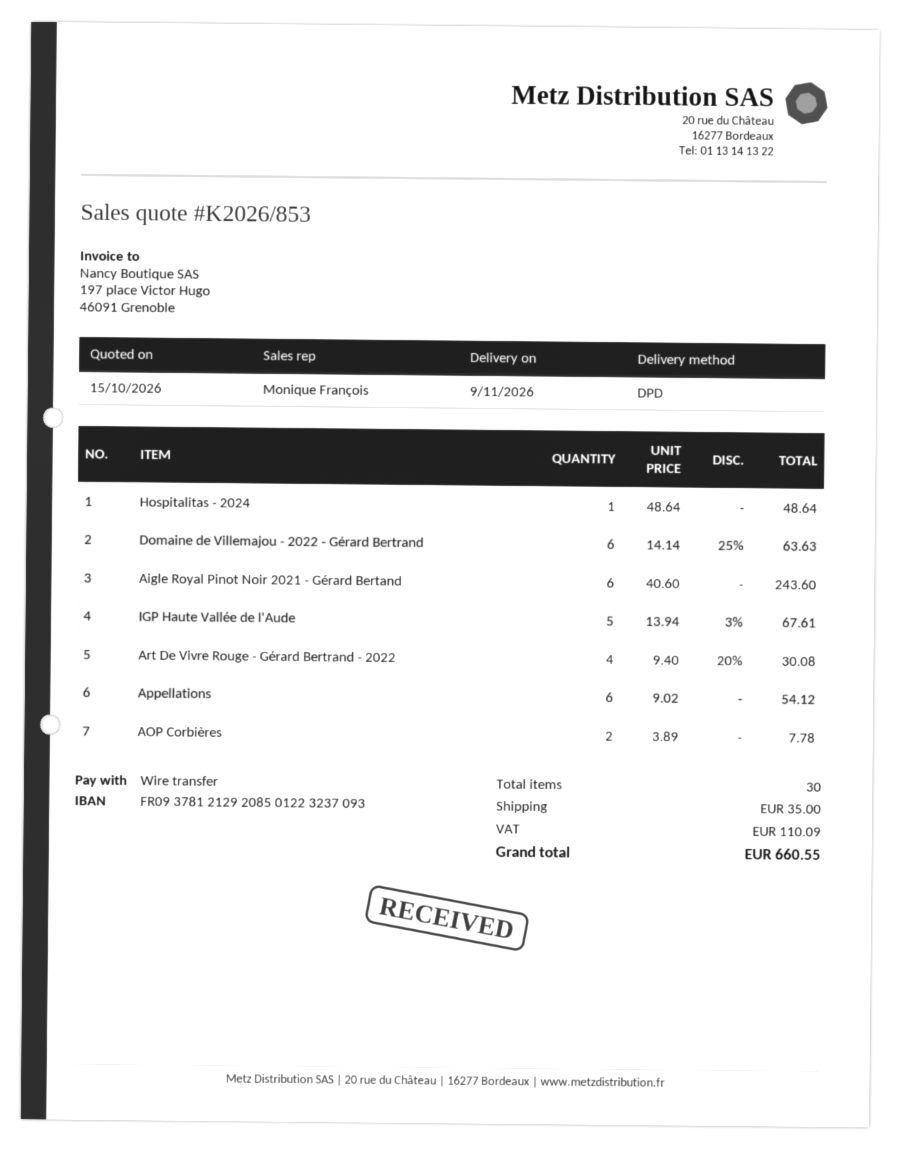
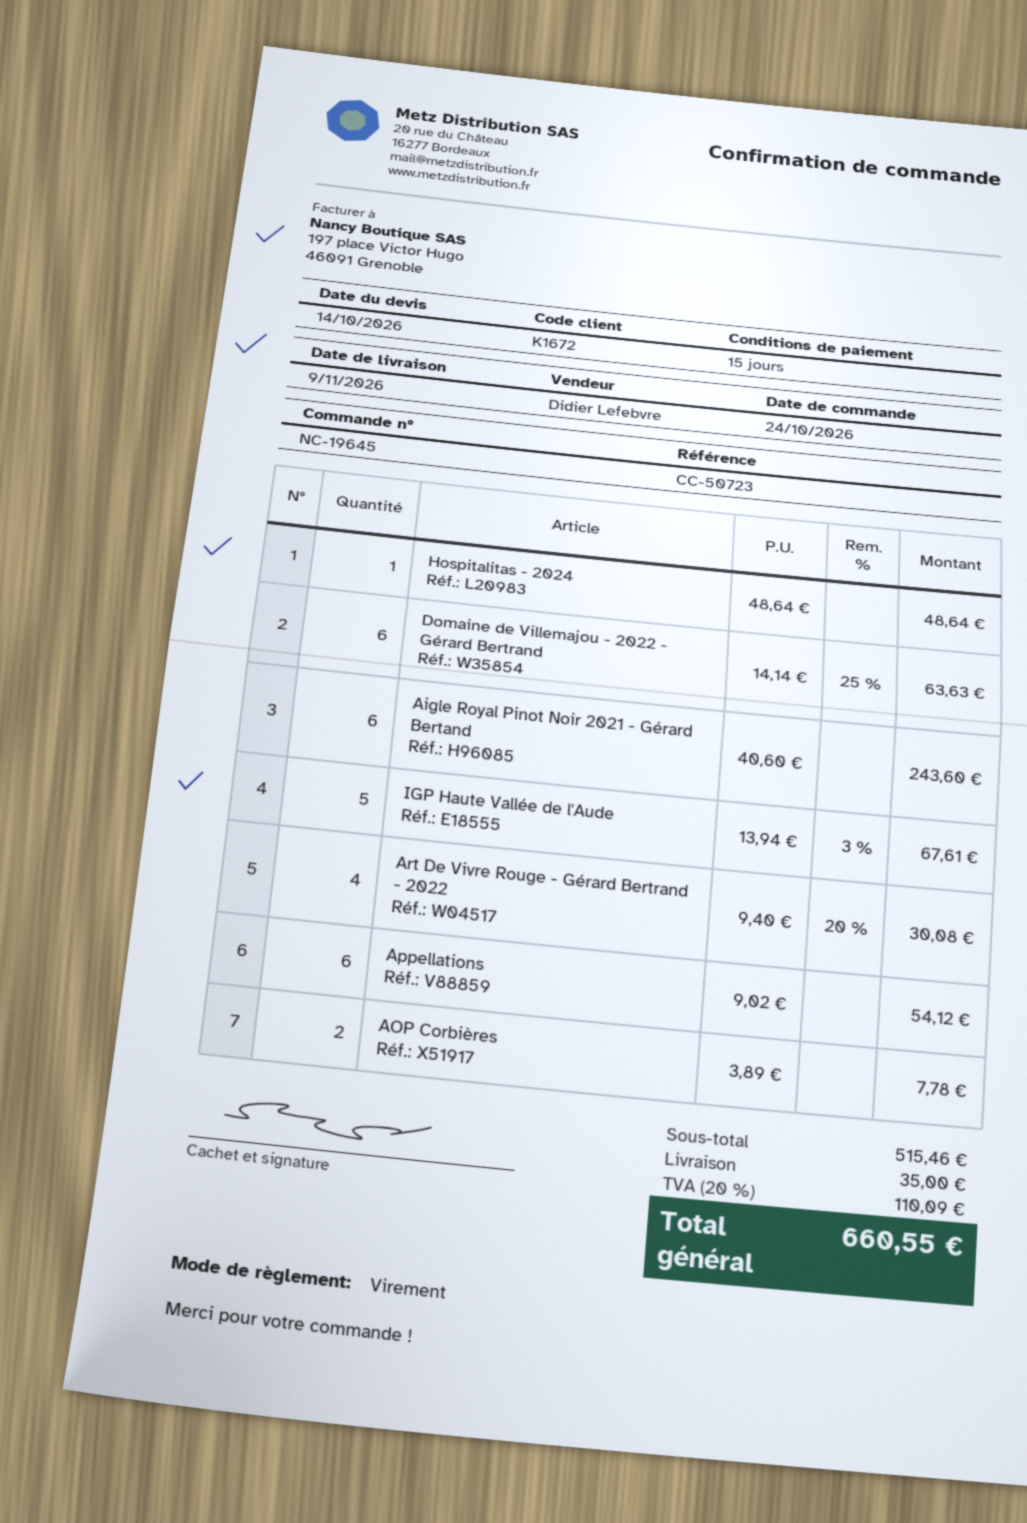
quote date: 2026-10-15 -> 2026-10-14
sales rep: Monique François -> Didier Lefebvre

